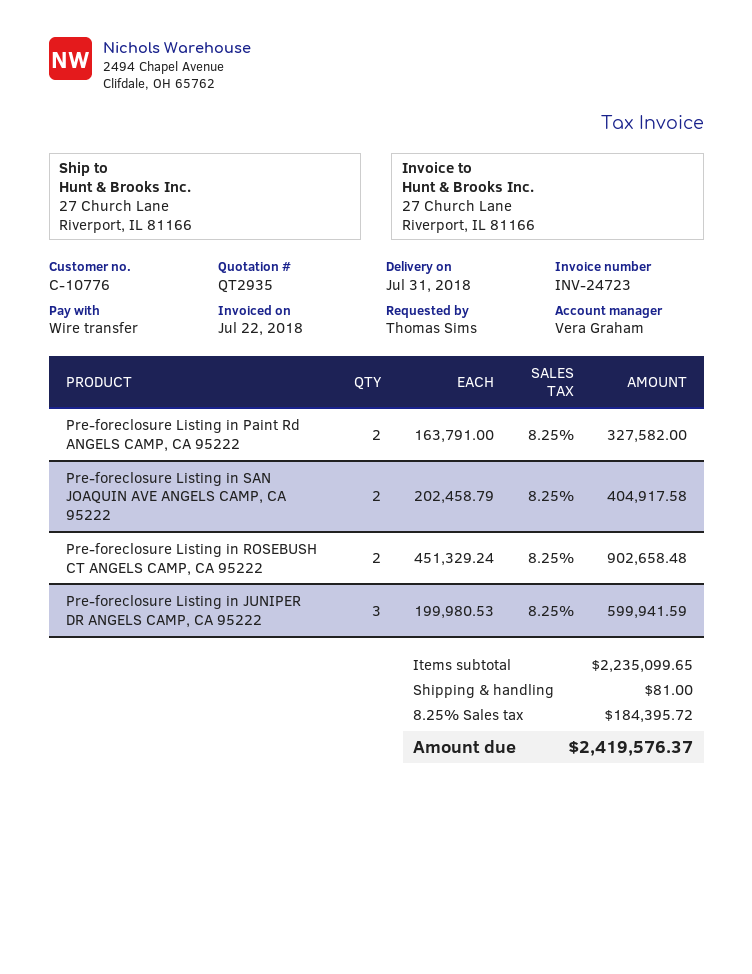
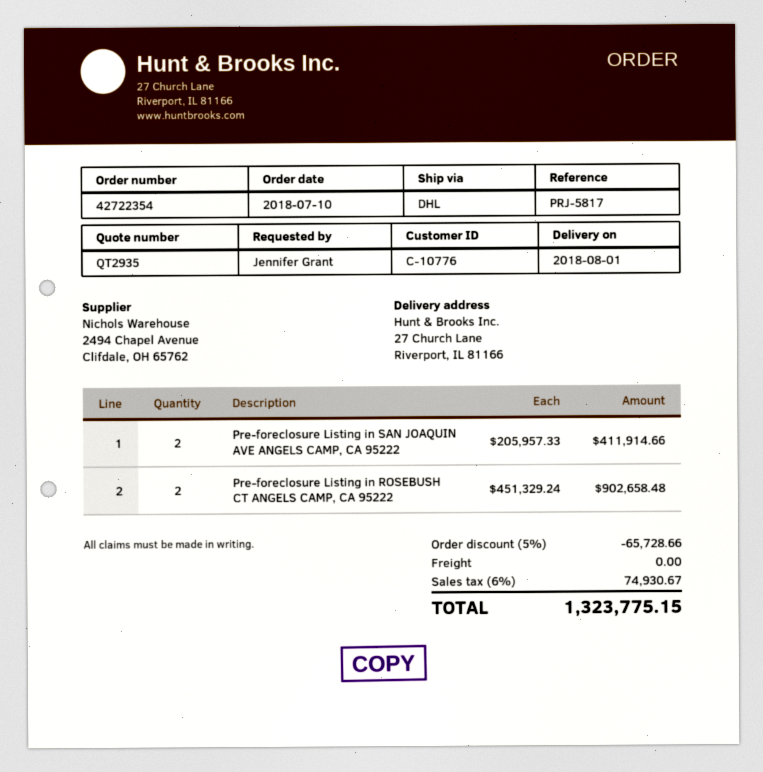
delivery date: 2018-07-31 -> 2018-08-01
ordered by: Thomas Sims -> Jennifer Grant
Pre-foreclosure Listing in Paint Rd ANGELS CAMP, CA 95222: 2 x 163791.00 = 327582.00 -> none
Pre-foreclosure Listing in SAN JOAQUIN AVE ANGELS CAMP, CA 95222: 2 x 202458.79 = 404917.58 -> 2 x 205957.33 = 411914.66
Pre-foreclosure Listing in JUNIPER DR ANGELS CAMP, CA 95222: 3 x 199980.53 = 599941.59 -> none
discount: none -> 5% = 65728.66
shipping: 81.00 -> 0.00
tax: 8.25% = 184395.72 -> 6% = 74930.67
total: 2419576.37 -> 1323775.15

